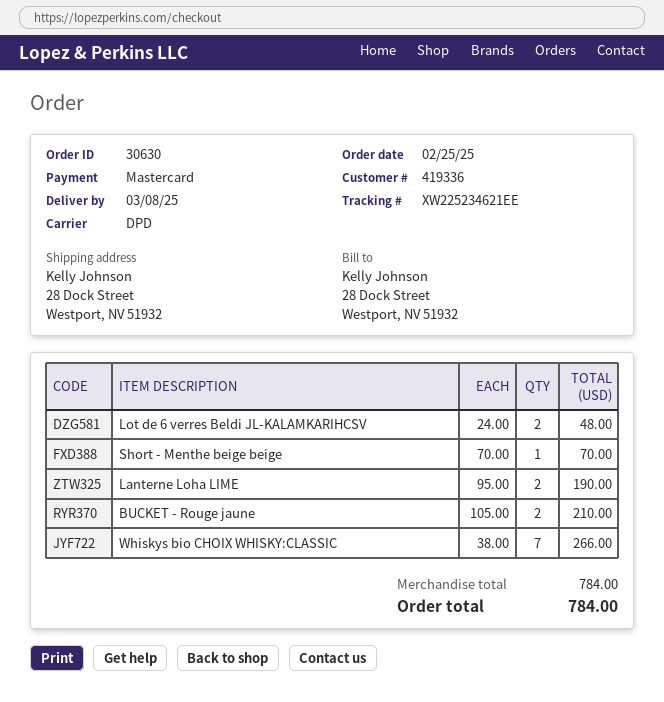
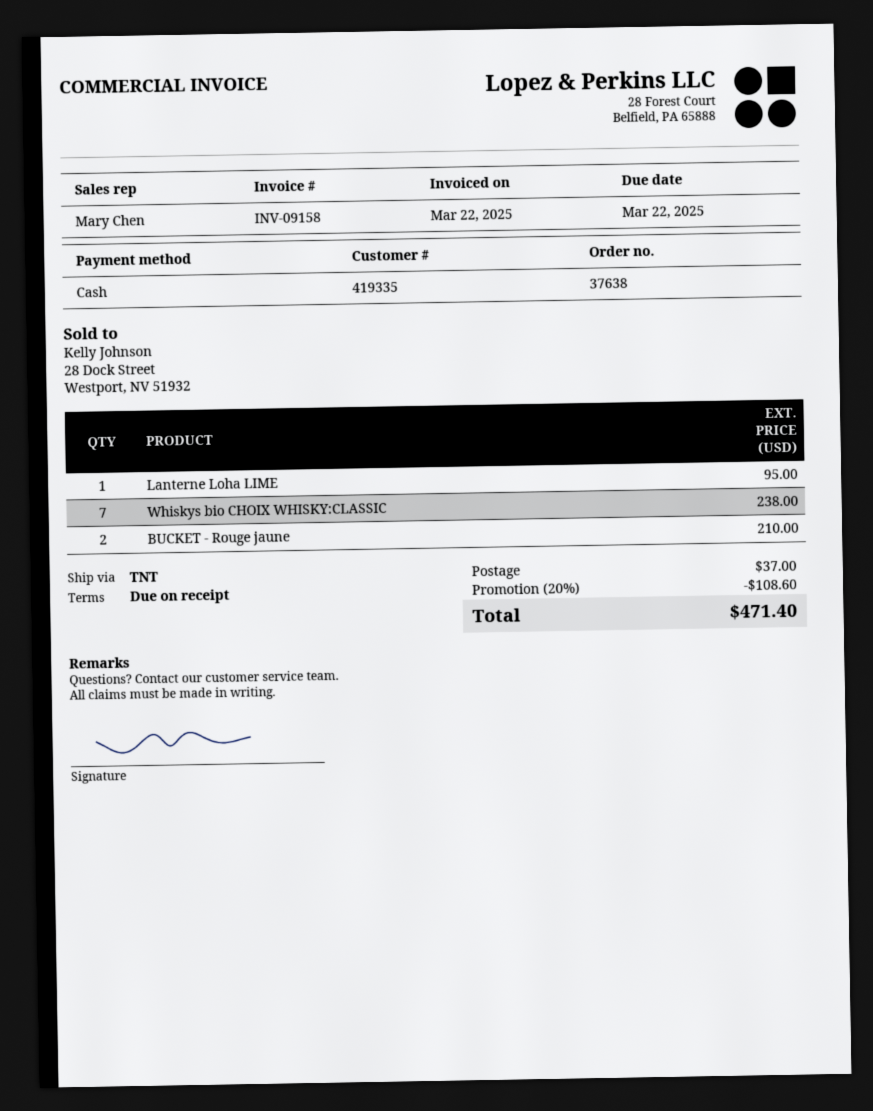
order number: 30630 -> 37638
customer number: 419336 -> 419335
payment method: Mastercard -> cash
shipping method: DPD -> TNT
Lot de 6 verres Beldi JL-KALAMKARIHCSV: 2 for 48.00 -> none
Short - Menthe beige beige: 1 for 70.00 -> none
Lanterne Loha LIME: 2 for 190.00 -> 1 for 95.00
Whiskys bio CHOIX WHISKY:CLASSIC: 7 for 266.00 -> 7 for 238.00
discount: none -> 20% = 108.60
shipping: none -> 37.00
total: 784.00 -> 471.40

